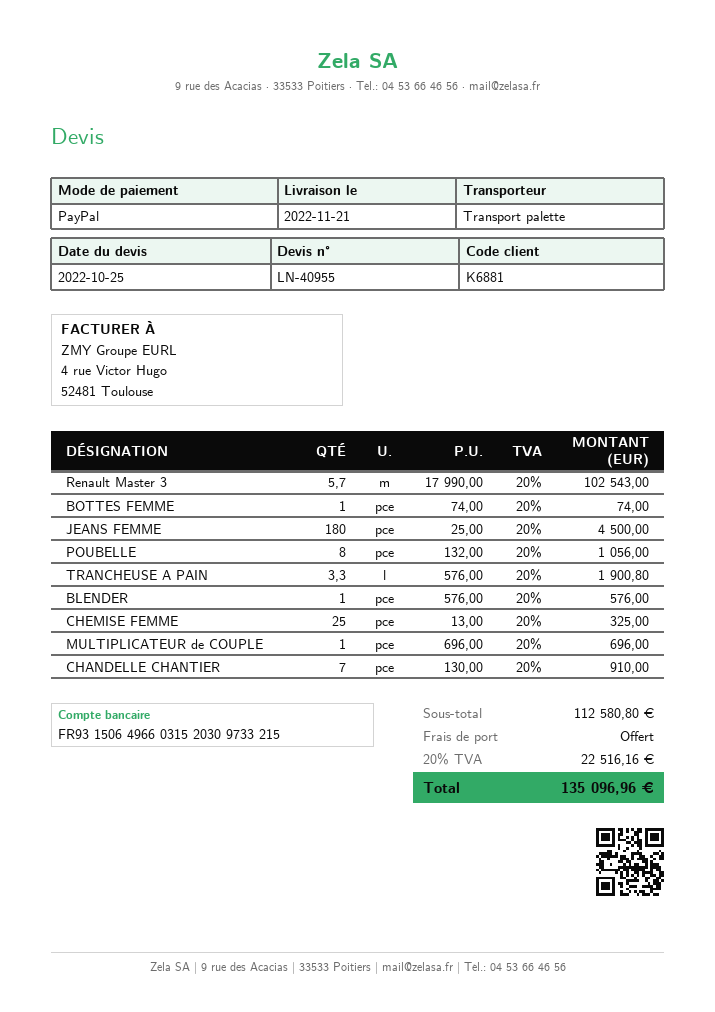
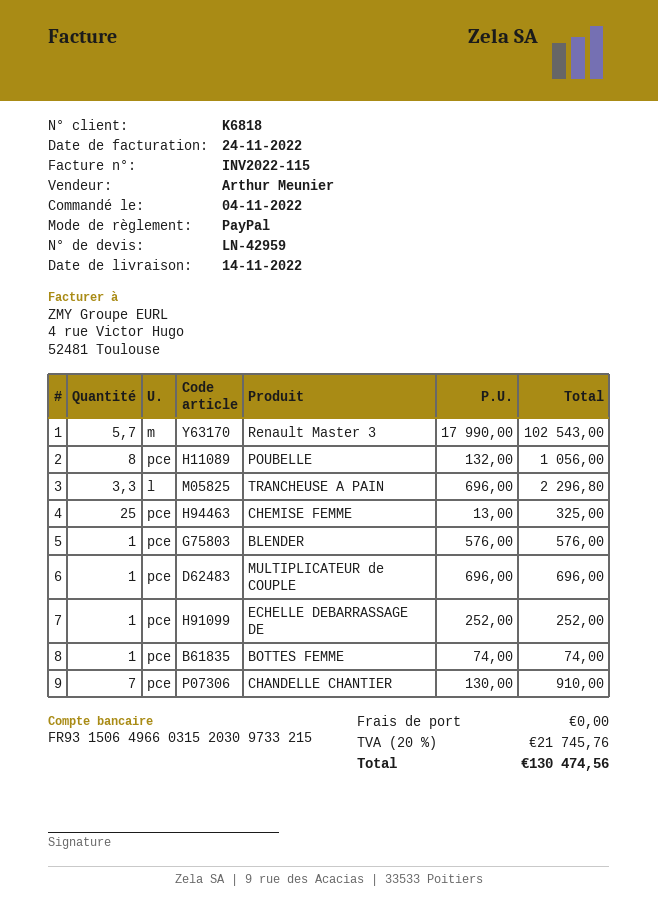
quote number: LN-40955 -> LN-42959
delivery date: 2022-11-21 -> 2022-11-14
customer number: K6881 -> K6818
JEANS FEMME: 180 x 25.00 = 4500.00 -> none
TRANCHEUSE A PAIN: 3.3 x 576.00 = 1900.80 -> 3.3 x 696.00 = 2296.80
ECHELLE DEBARRASSAGE DE: none -> 1 x 252.00 = 252.00
tax: 20% = 22516.16 -> 20% = 21745.76
total: 135096.96 -> 130474.56

